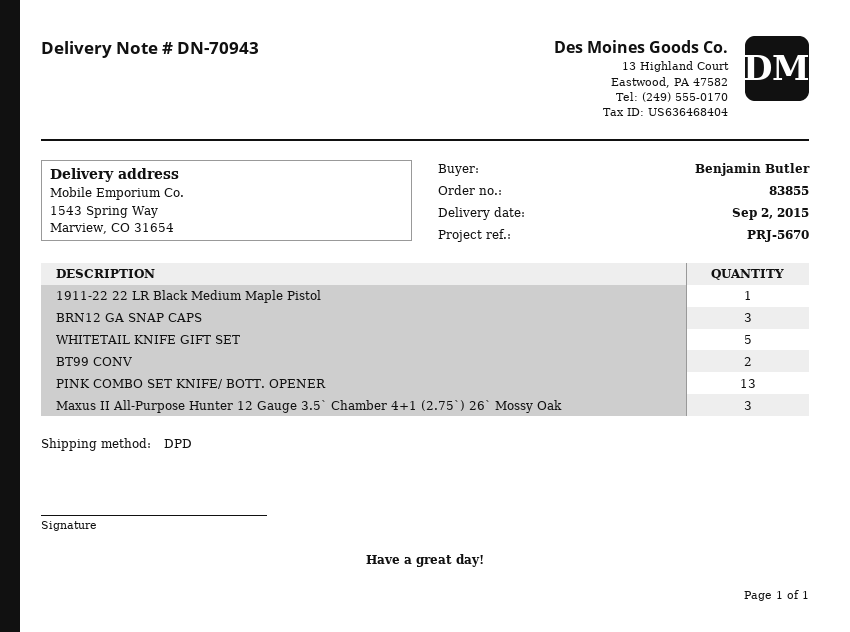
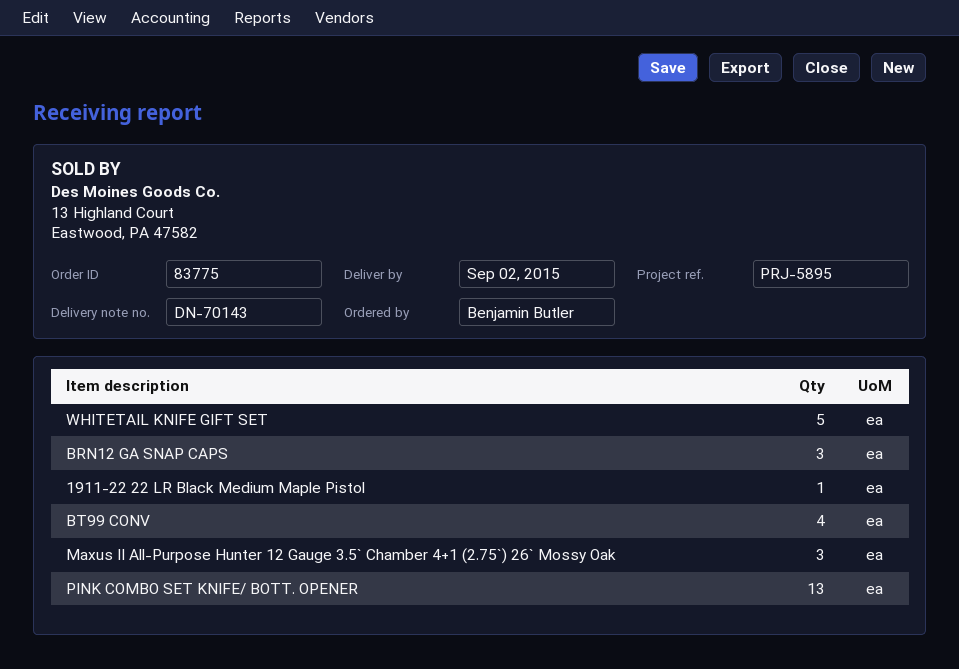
order number: 83855 -> 83775
delivery note number: DN-70943 -> DN-70143
reference: PRJ-5670 -> PRJ-5895
BT99 CONV: 2 -> 4

